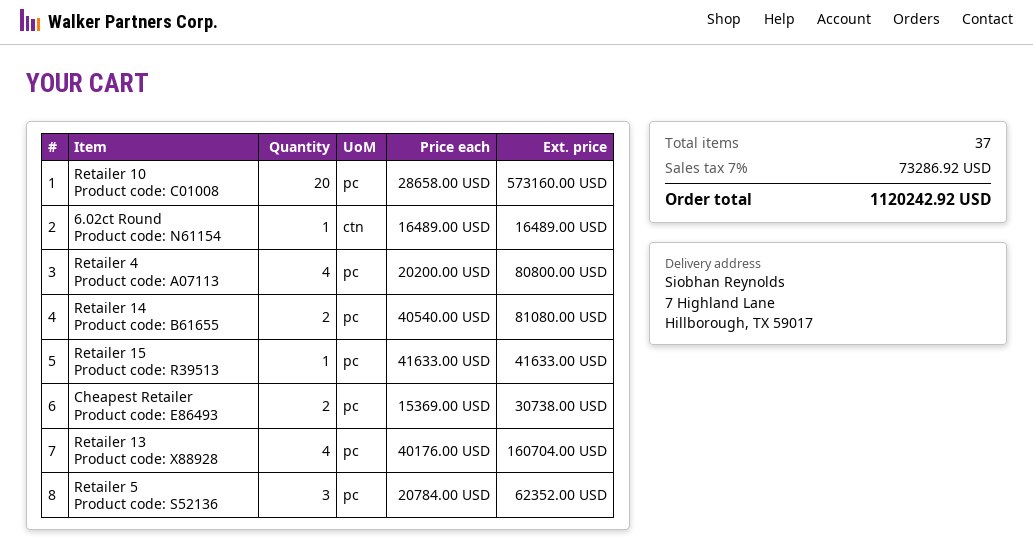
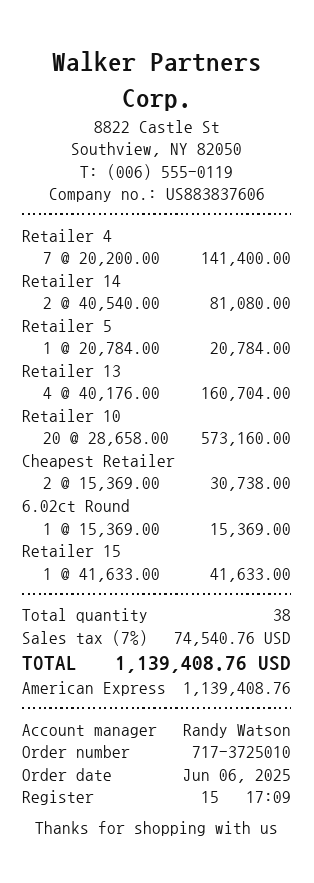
6.02ct Round: 1 x 16489.00 = 16489.00 -> 1 x 15369.00 = 15369.00
Retailer 4: 4 x 20200.00 = 80800.00 -> 7 x 20200.00 = 141400.00
Retailer 5: 3 x 20784.00 = 62352.00 -> 1 x 20784.00 = 20784.00
total quantity: 37 -> 38
tax: 7% = 73286.92 -> 7% = 74540.76
total: 1120242.92 -> 1139408.76

